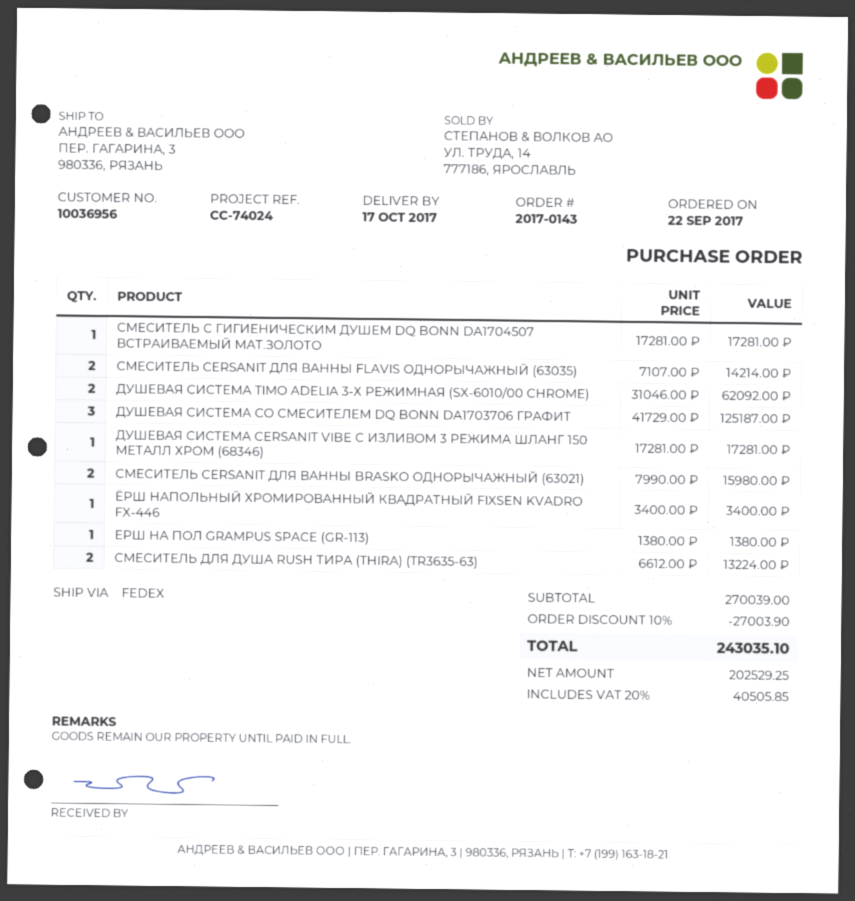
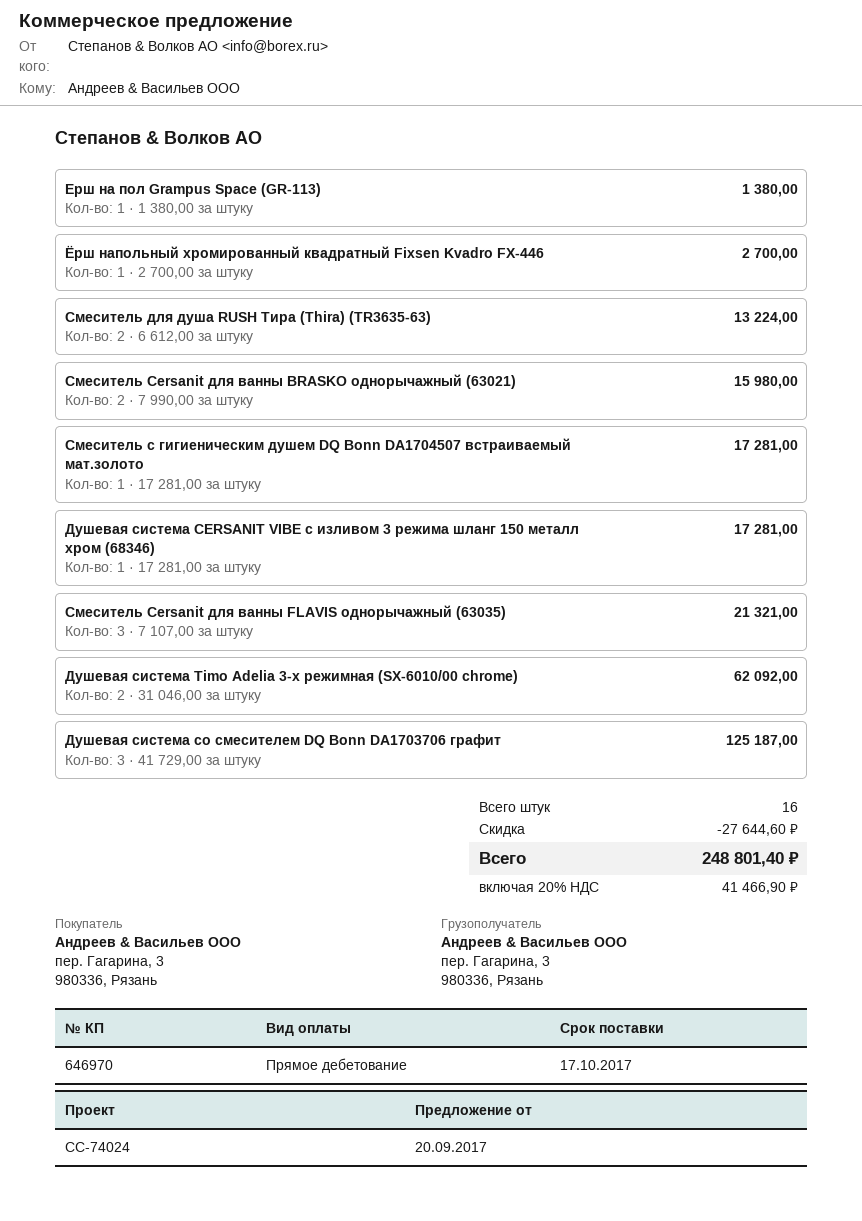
СМЕСИТЕЛЬ CERSANIT ДЛЯ ВАННЫ FLAVIS ОДНОРЫЧАЖНЫЙ (63035): 2 x 7107.00 = 14214.00 -> 3 x 7107.00 = 21321.00
ЁРШ НАПОЛЬНЫЙ ХРОМИРОВАННЫЙ КВАДРАТНЫЙ FIXSEN KVADRO FX-446: 1 x 3400.00 = 3400.00 -> 1 x 2700.00 = 2700.00
discount: 27003.90 -> 27644.60
tax: 20% = 40505.85 -> 20% = 41466.90
total: 243035.10 -> 248801.40

